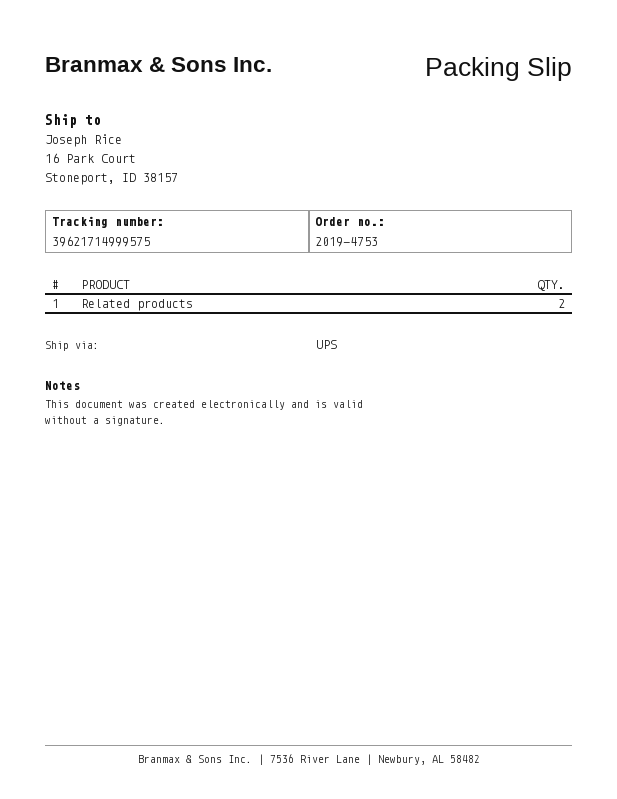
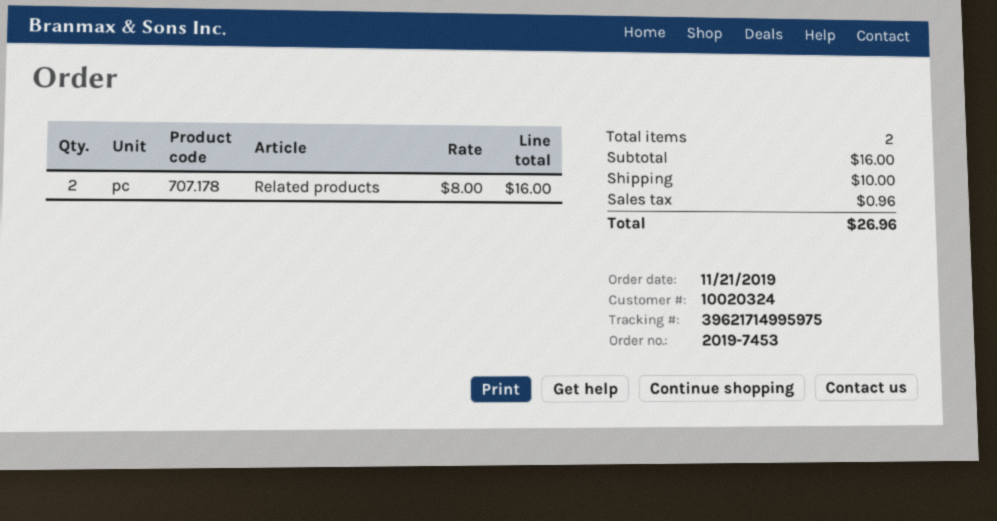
order number: 2019-4753 -> 2019-7453
tracking number: 39621714999575 -> 39621714995975

